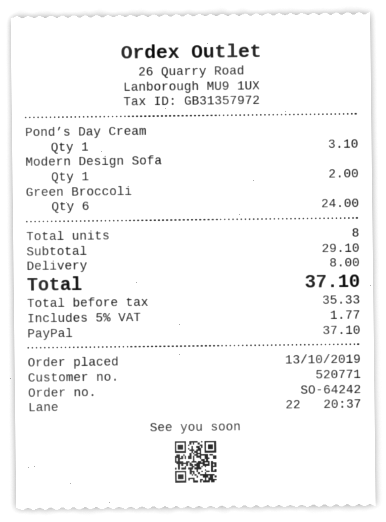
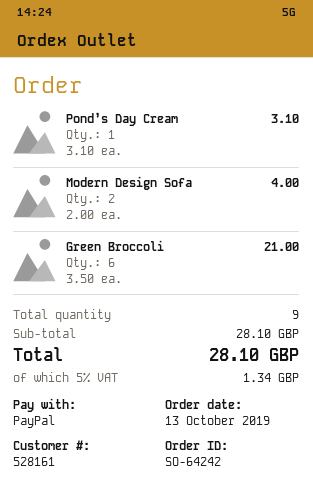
customer number: 520771 -> 528161
Modern Design Sofa: 1 for 2.00 -> 2 for 4.00
Green Broccoli: 6 for 24.00 -> 6 for 21.00
total quantity: 8 -> 9
subtotal: 29.10 -> 28.10
shipping: 8.00 -> none
tax: 5% = 1.77 -> 5% = 1.34
total: 37.10 -> 28.10

